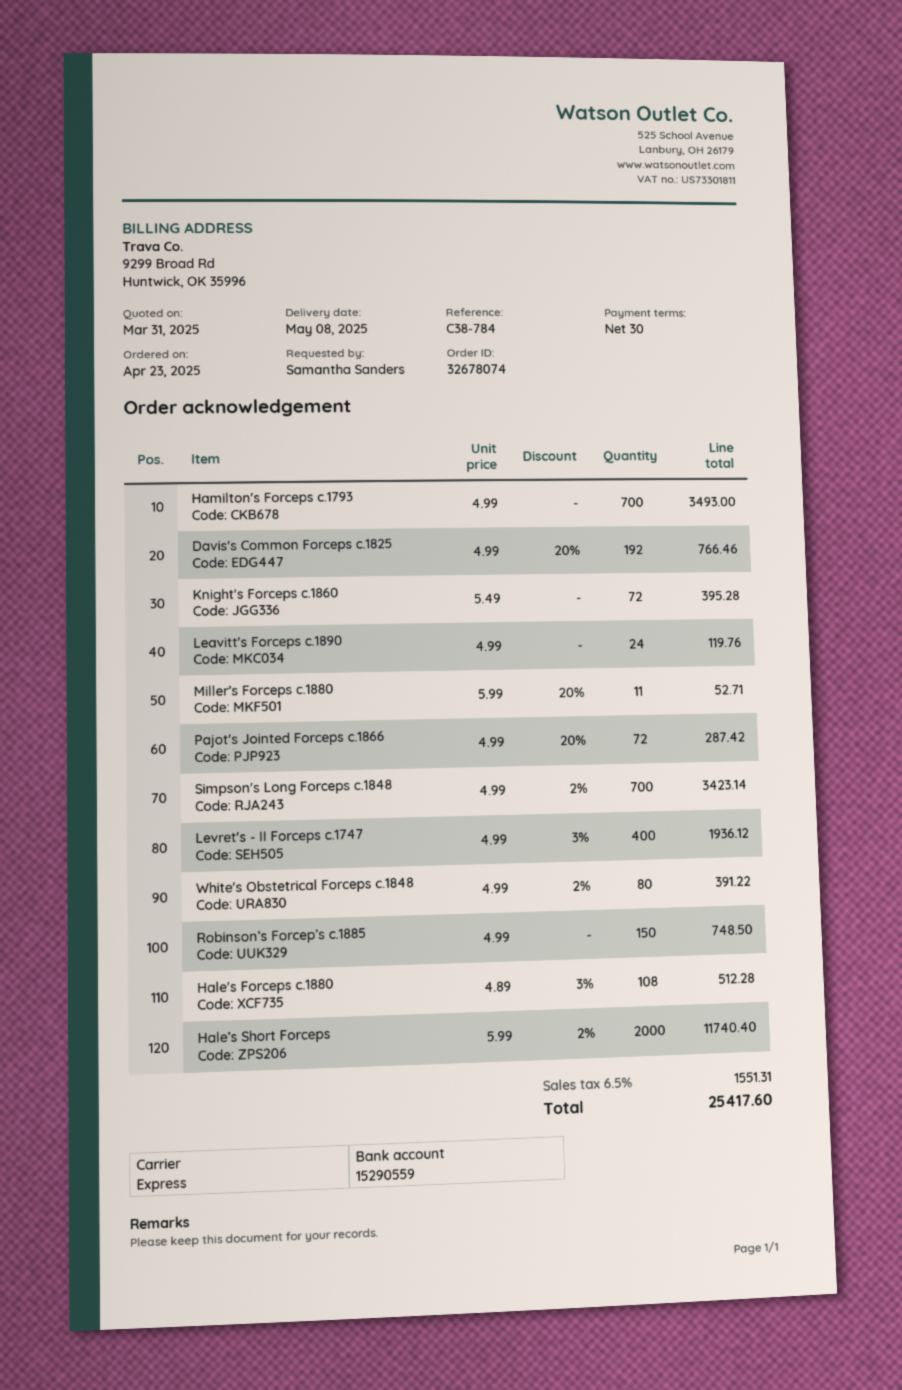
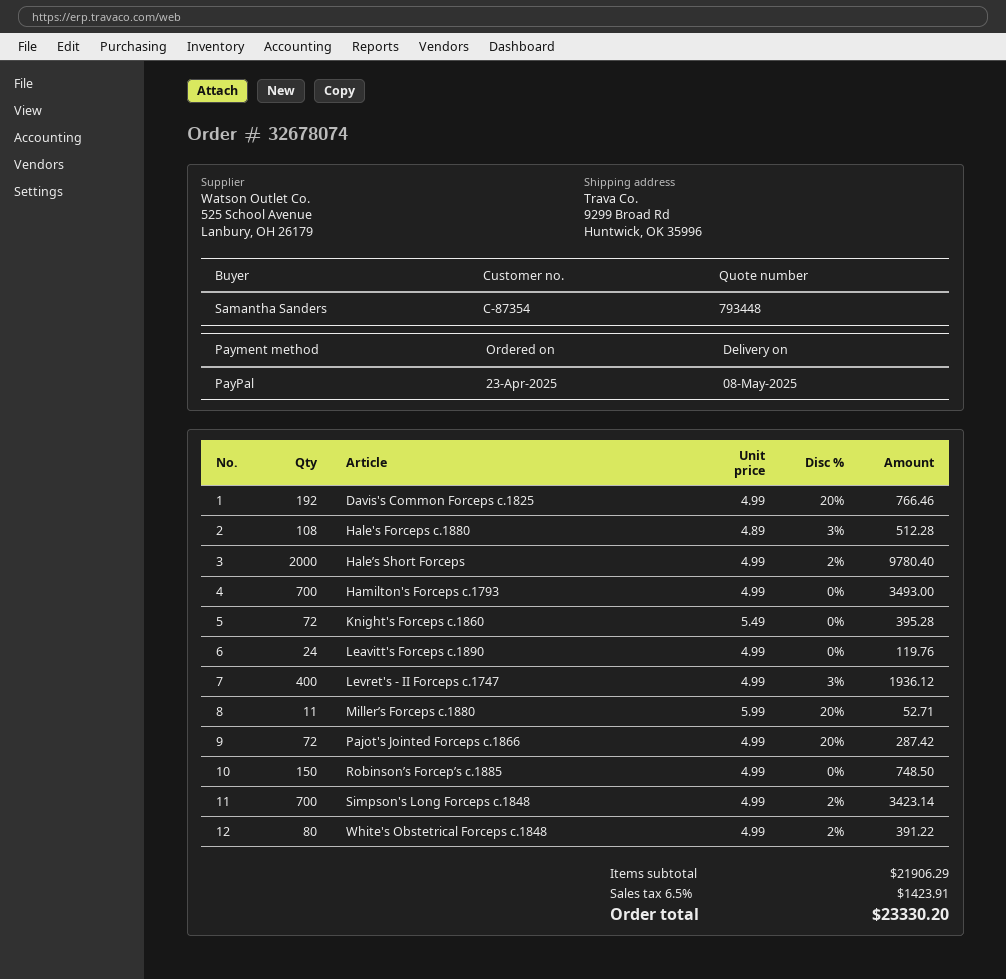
Hale’s Short Forceps: 2000 x 5.99 - 2% = 11740.40 -> 2000 x 4.99 - 2% = 9780.40
tax: 6.5% = 1551.31 -> 6.5% = 1423.91
total: 25417.60 -> 23330.20

